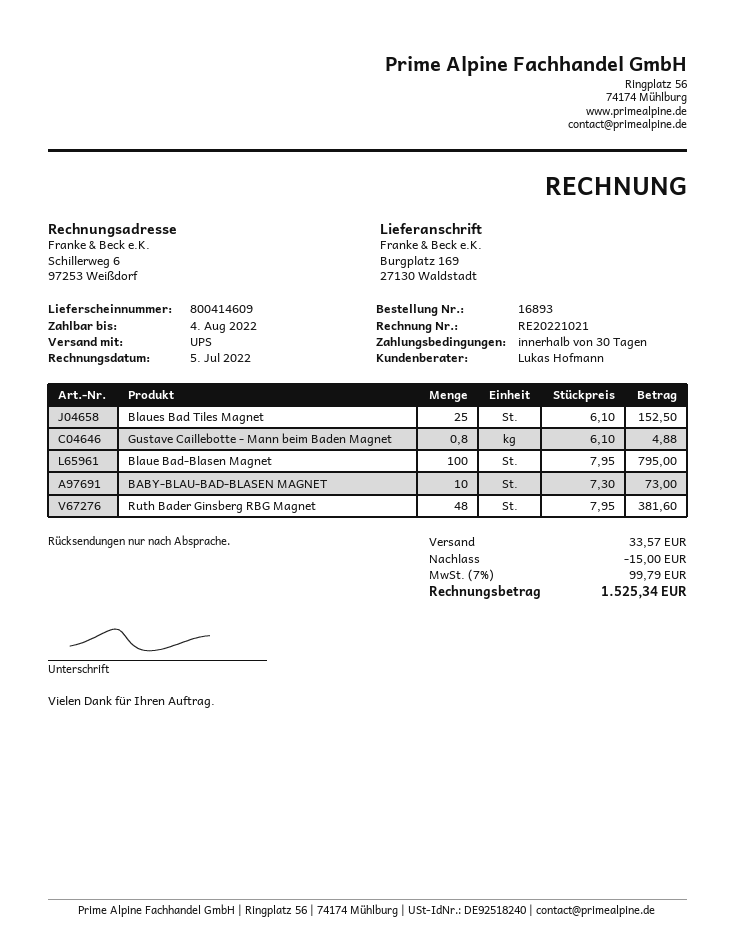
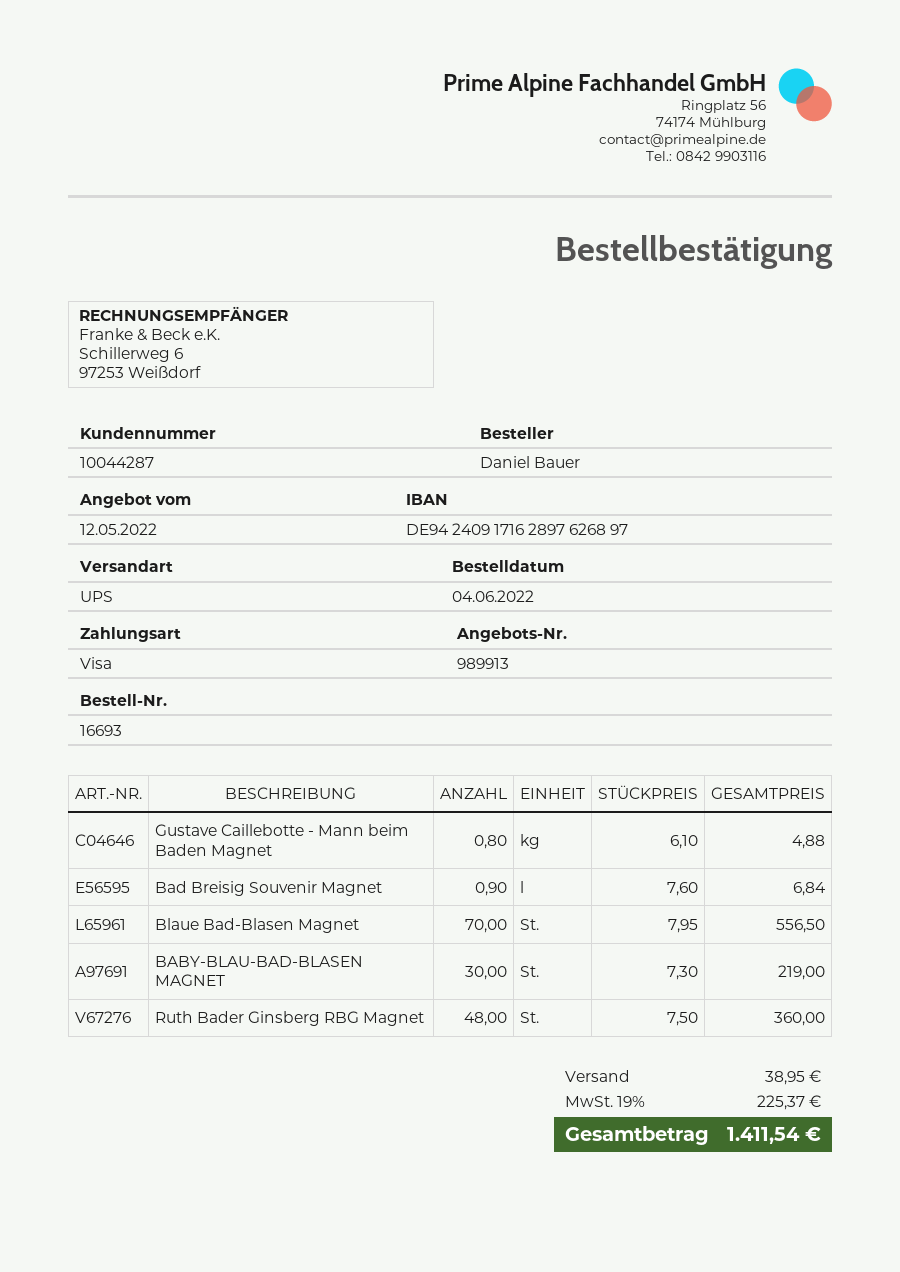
order number: 16893 -> 16693
Blaues Bad Tiles Magnet: 25 x 6.10 = 152.50 -> none
Blaue Bad-Blasen Magnet: 100 x 7.95 = 795.00 -> 70 x 7.95 = 556.50
BABY-BLAU-BAD-BLASEN MAGNET: 10 x 7.30 = 73.00 -> 30 x 7.30 = 219.00
Ruth Bader Ginsberg RBG Magnet: 48 x 7.95 = 381.60 -> 48 x 7.50 = 360.00
Bad Breisig Souvenir Magnet: none -> 0.9 x 7.60 = 6.84
discount: 15.00 -> none
shipping: 33.57 -> 38.95
tax: 7% = 99.79 -> 19% = 225.37
total: 1525.34 -> 1411.54

